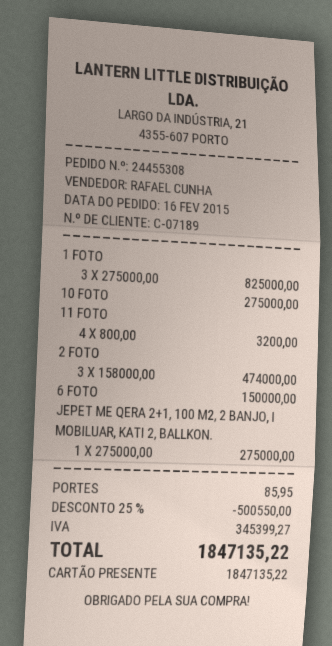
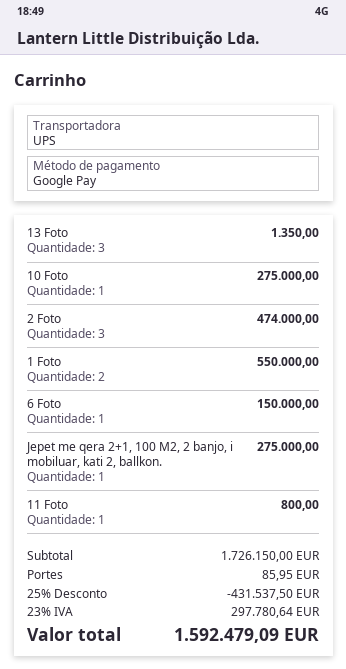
payment method: gift card -> Google Pay
1 FOTO: 3 for 825000.00 -> 2 for 550000.00
11 FOTO: 4 for 3200.00 -> 1 for 800.00
13 Foto: none -> 3 for 1350.00
discount: 25% = 500550.00 -> 25% = 431537.50
tax: 345399.27 -> 297780.64
total: 1847135.22 -> 1592479.09

